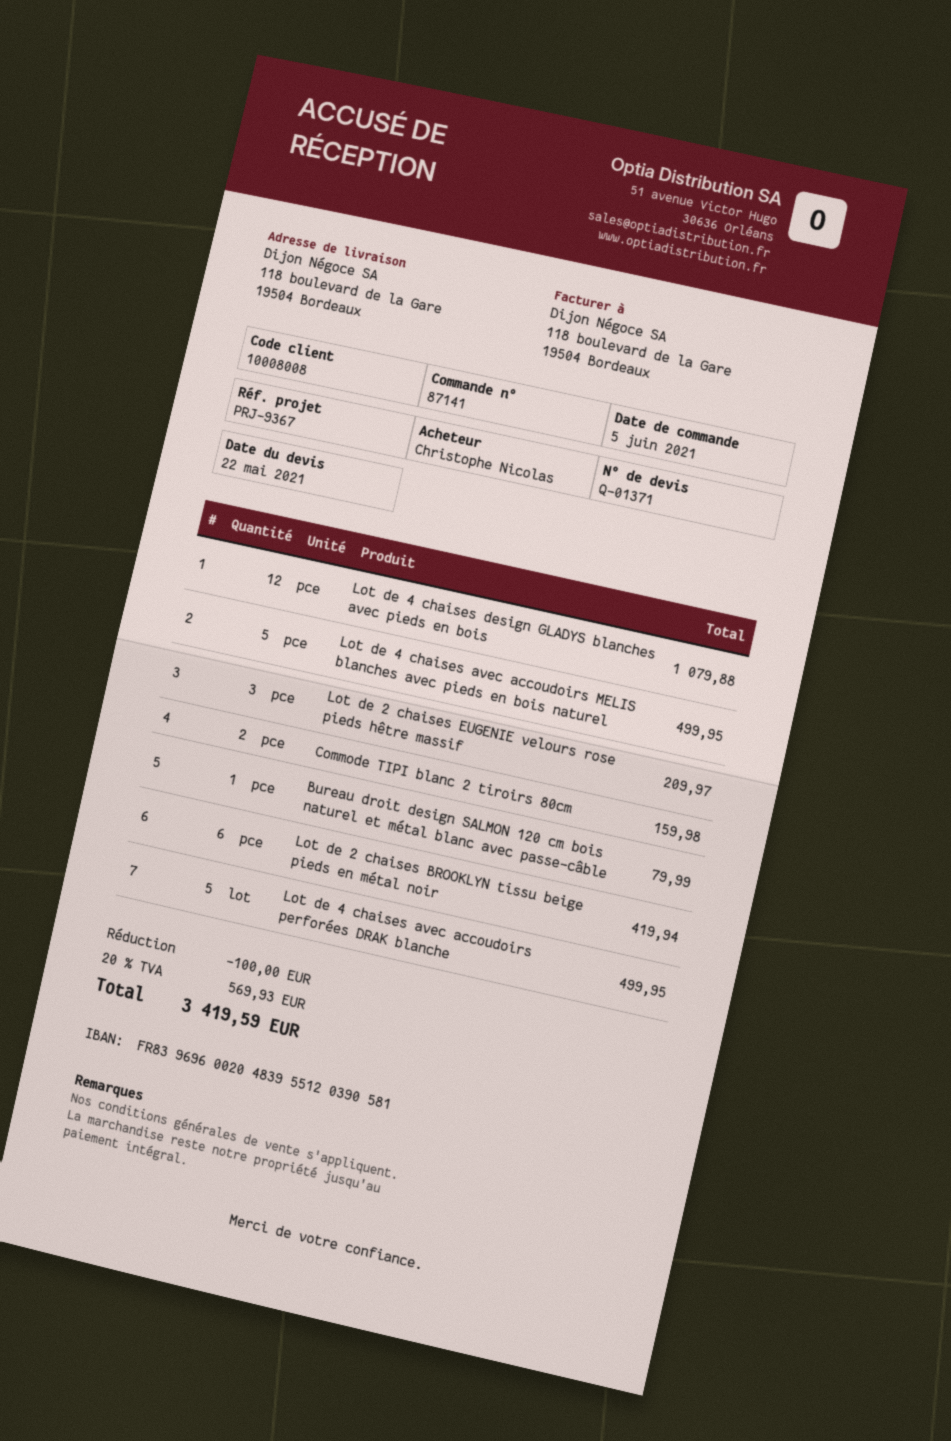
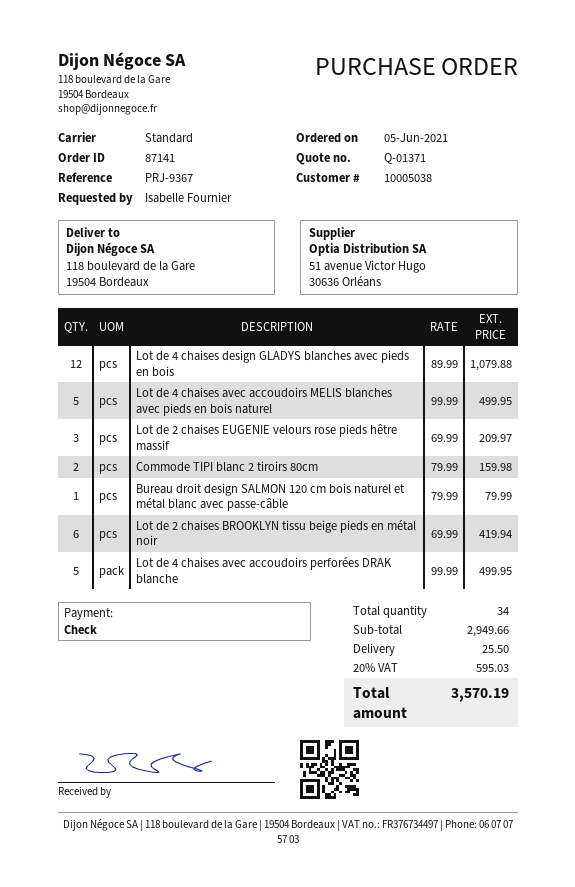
customer number: 10008008 -> 10005038
ordered by: Christophe Nicolas -> Isabelle Fournier
discount: 100.00 -> none
shipping: none -> 25.50
tax: 20% = 569.93 -> 20% = 595.03
total: 3419.59 -> 3570.19

